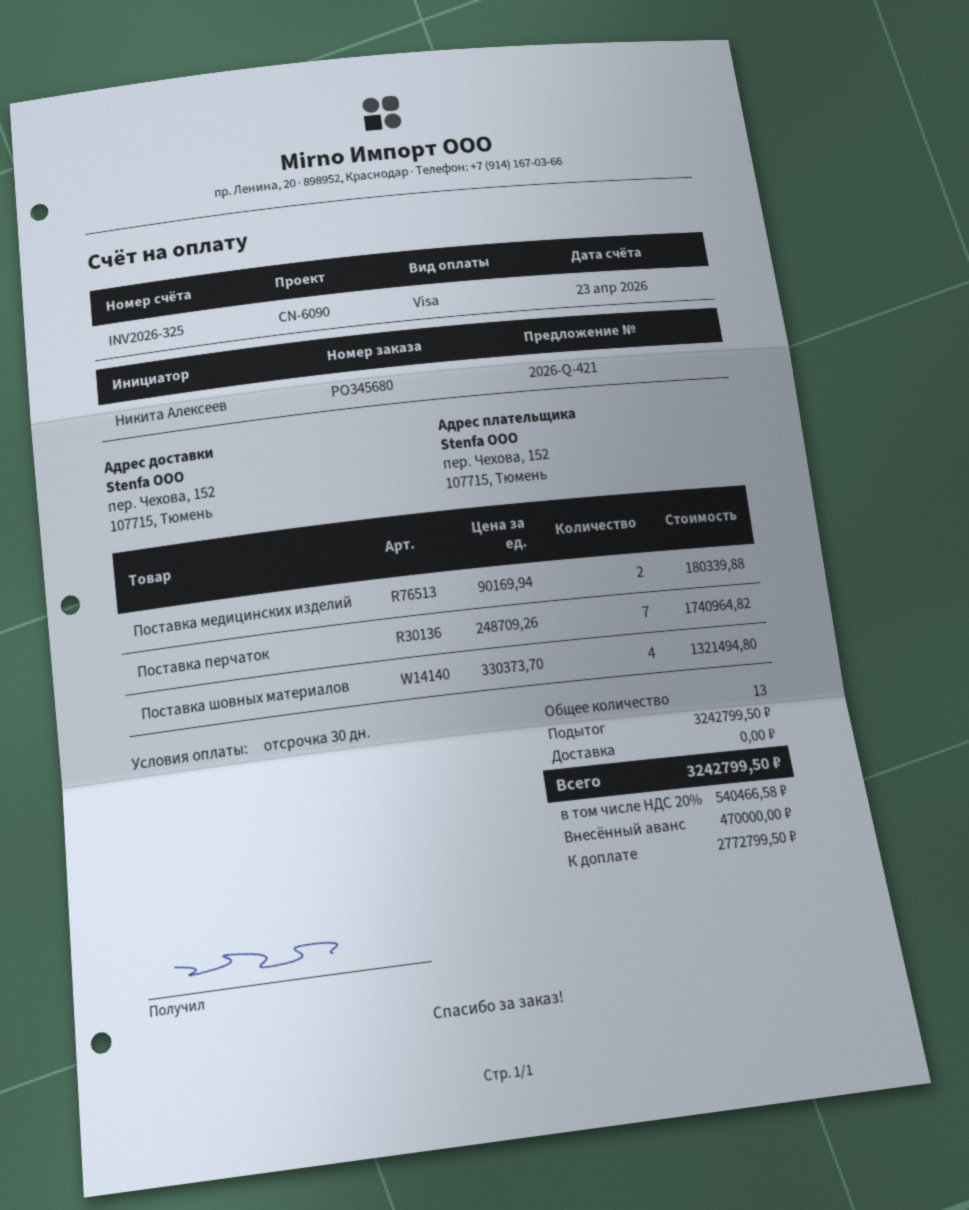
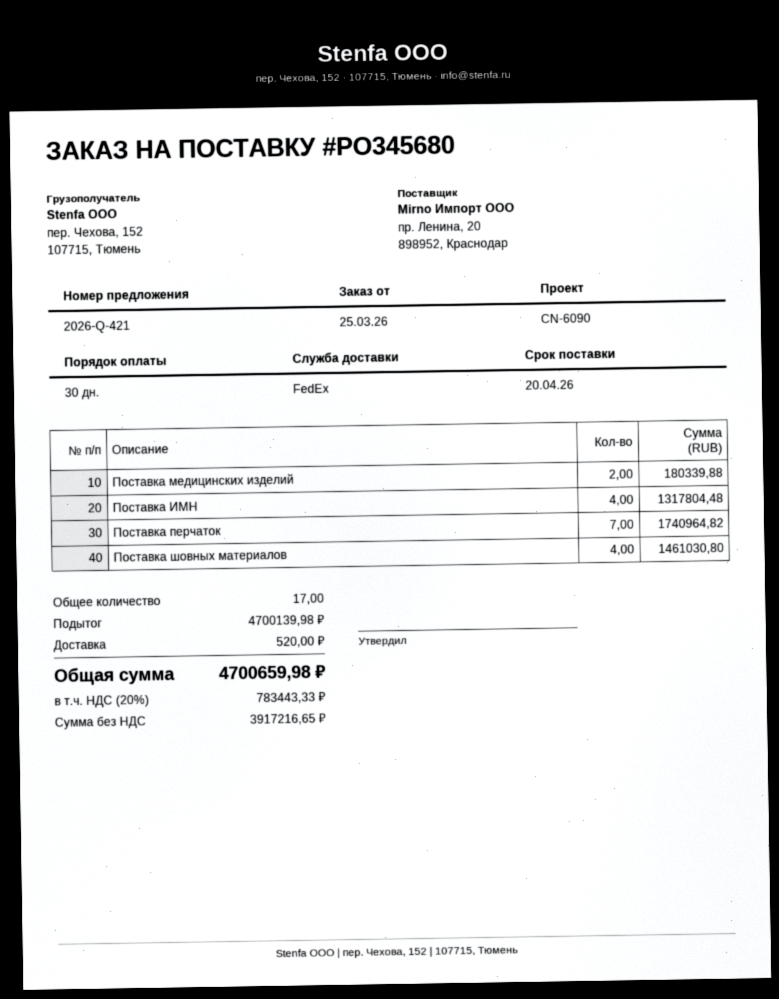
Поставка шовных материалов: 4 for 1321494.80 -> 4 for 1461030.80
Поставка ИМН: none -> 4 for 1317804.48
total quantity: 13 -> 17
subtotal: 3242799.50 -> 4700139.98
shipping: 0.00 -> 520.00
tax: 20% = 540466.58 -> 20% = 783443.33
total: 3242799.50 -> 4700659.98

